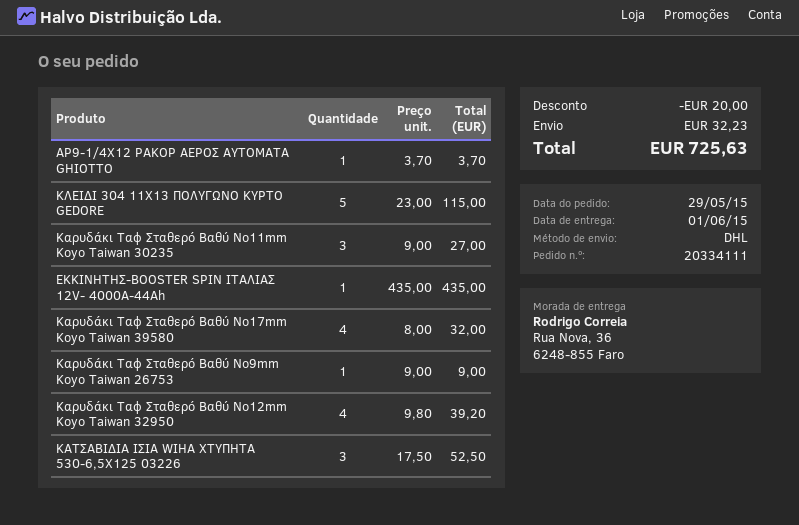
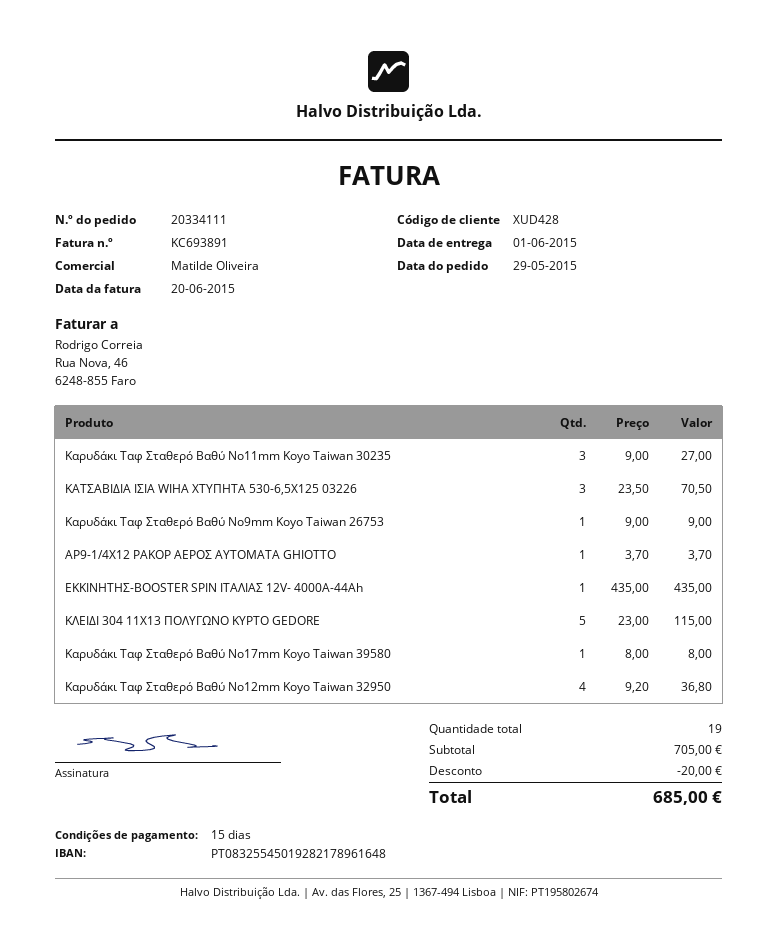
Καρυδάκι Ταφ Σταθερό Βαθύ No17mm Κοyo Taiwan 39580: 4 x 8.00 = 32.00 -> 1 x 8.00 = 8.00
Καρυδάκι Ταφ Σταθερό Βαθύ No12mm Κοyo Taiwan 32950: 4 x 9.80 = 39.20 -> 4 x 9.20 = 36.80
ΚΑΤΣΑΒΙΔΙΑ ΙΣΙΑ WIHA ΧΤΥΠΗΤΑ 530-6,5X125 03226: 3 x 17.50 = 52.50 -> 3 x 23.50 = 70.50
shipping: 32.23 -> none
total: 725.63 -> 685.00

